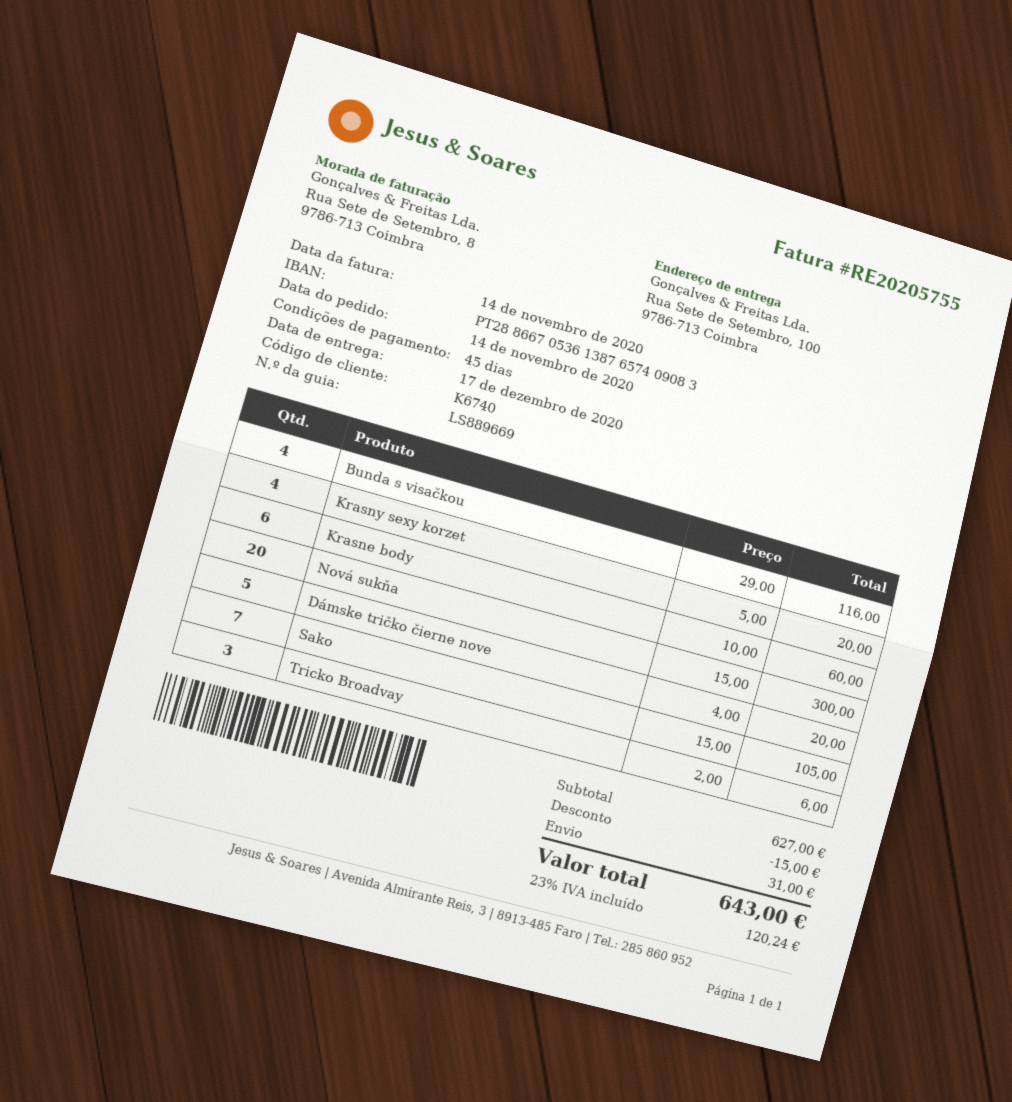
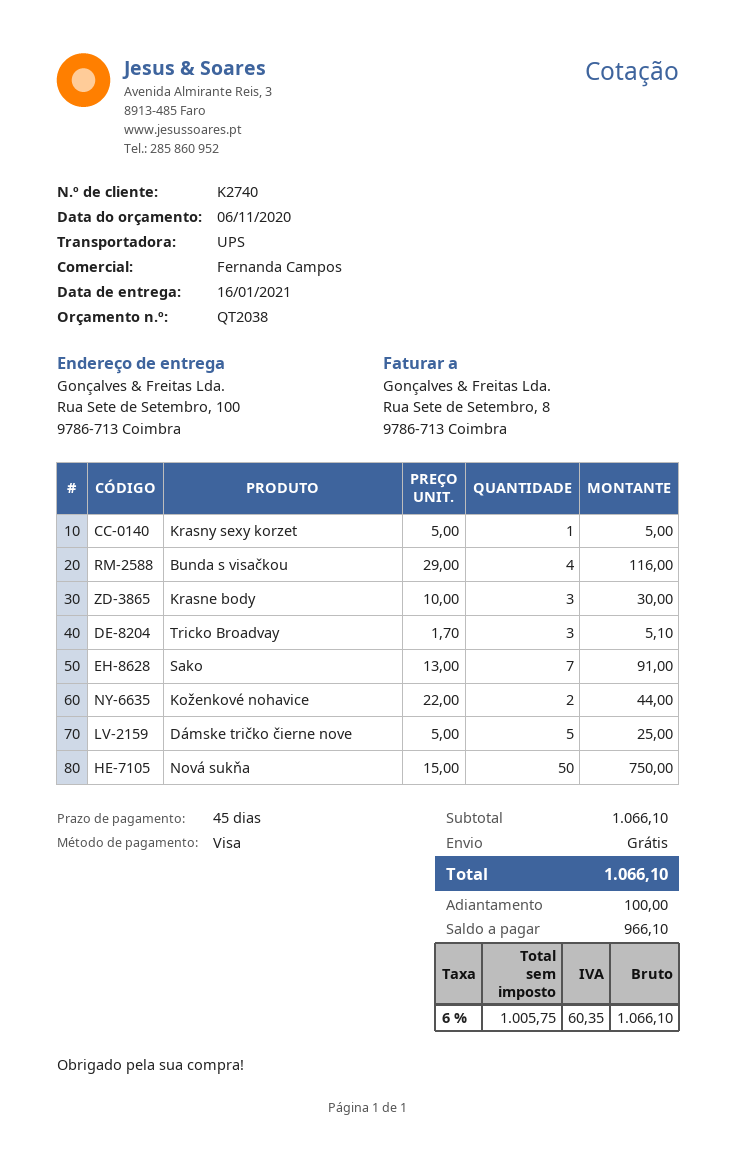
delivery date: 2020-12-17 -> 2021-01-16
customer number: K6740 -> K2740
Krasny sexy korzet: 4 x 5.00 = 20.00 -> 1 x 5.00 = 5.00
Krasne body: 6 x 10.00 = 60.00 -> 3 x 10.00 = 30.00
Nová sukňa: 20 x 15.00 = 300.00 -> 50 x 15.00 = 750.00
Dámske tričko čierne nove: 5 x 4.00 = 20.00 -> 5 x 5.00 = 25.00
Sako: 7 x 15.00 = 105.00 -> 7 x 13.00 = 91.00
Tricko Broadvay: 3 x 2.00 = 6.00 -> 3 x 1.70 = 5.10
Koženkové nohavice: none -> 2 x 22.00 = 44.00
subtotal: 627.00 -> 1066.10
discount: 15.00 -> none
shipping: 31.00 -> 0.00
tax: 23% = 120.24 -> 6% = 60.35
total: 643.00 -> 1066.10

